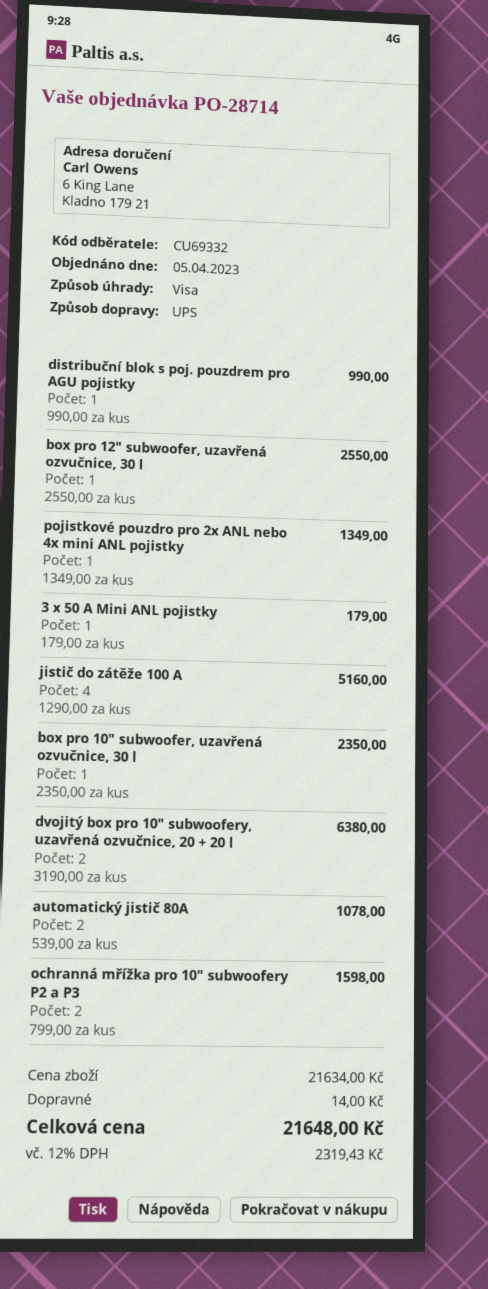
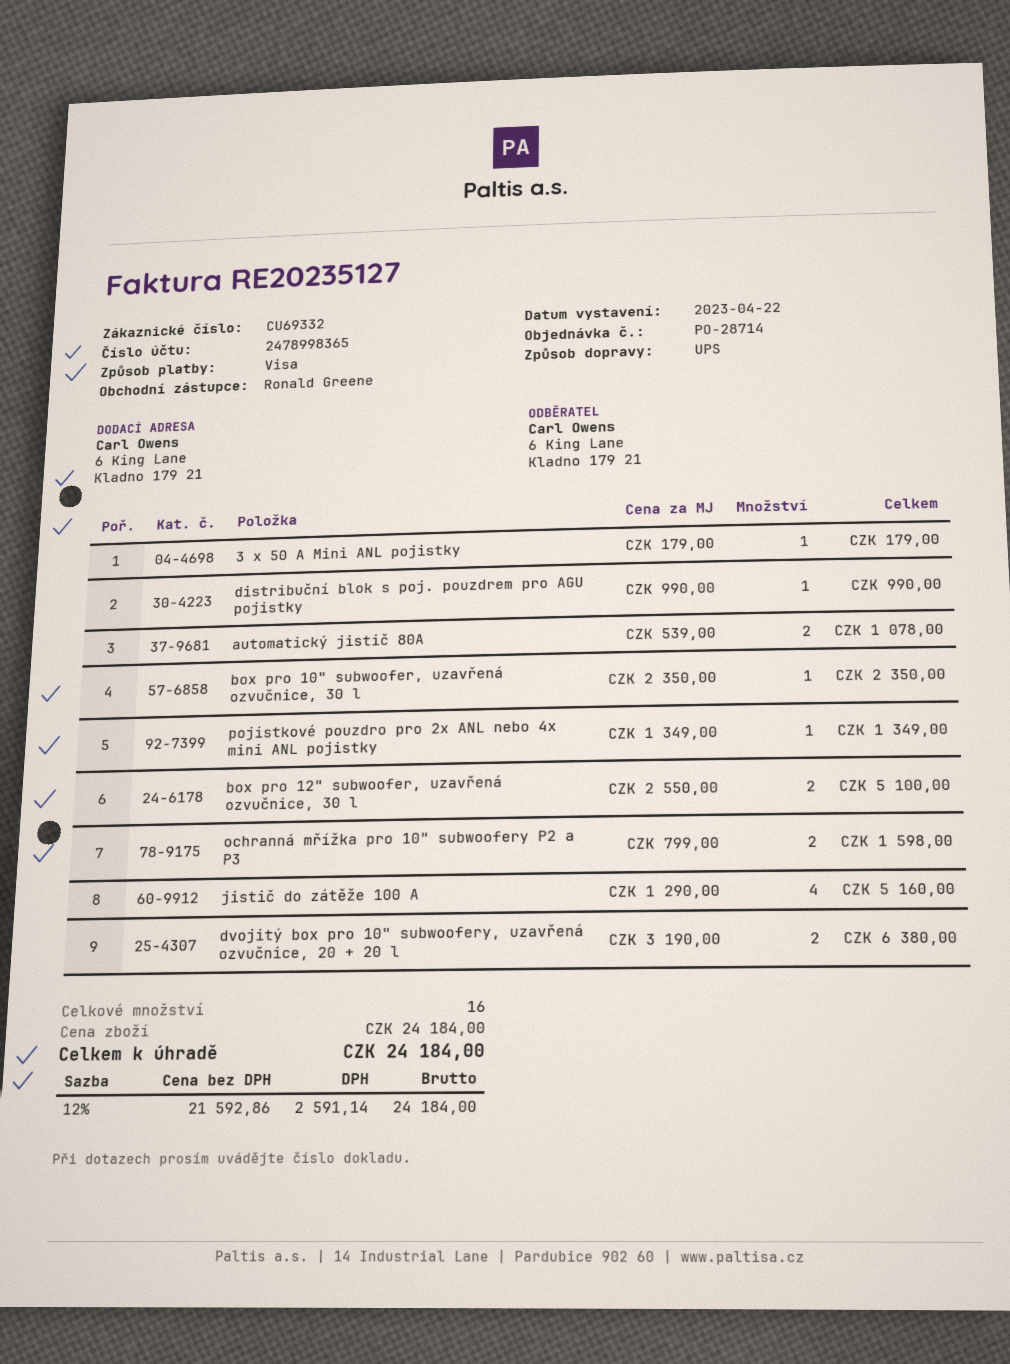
box pro 12" subwoofer, uzavřená ozvučnice, 30 l: 1 x 2550.00 = 2550.00 -> 2 x 2550.00 = 5100.00
subtotal: 21634.00 -> 24184.00
shipping: 14.00 -> none
tax: 12% = 2319.43 -> 12% = 2591.14
total: 21648.00 -> 24184.00

